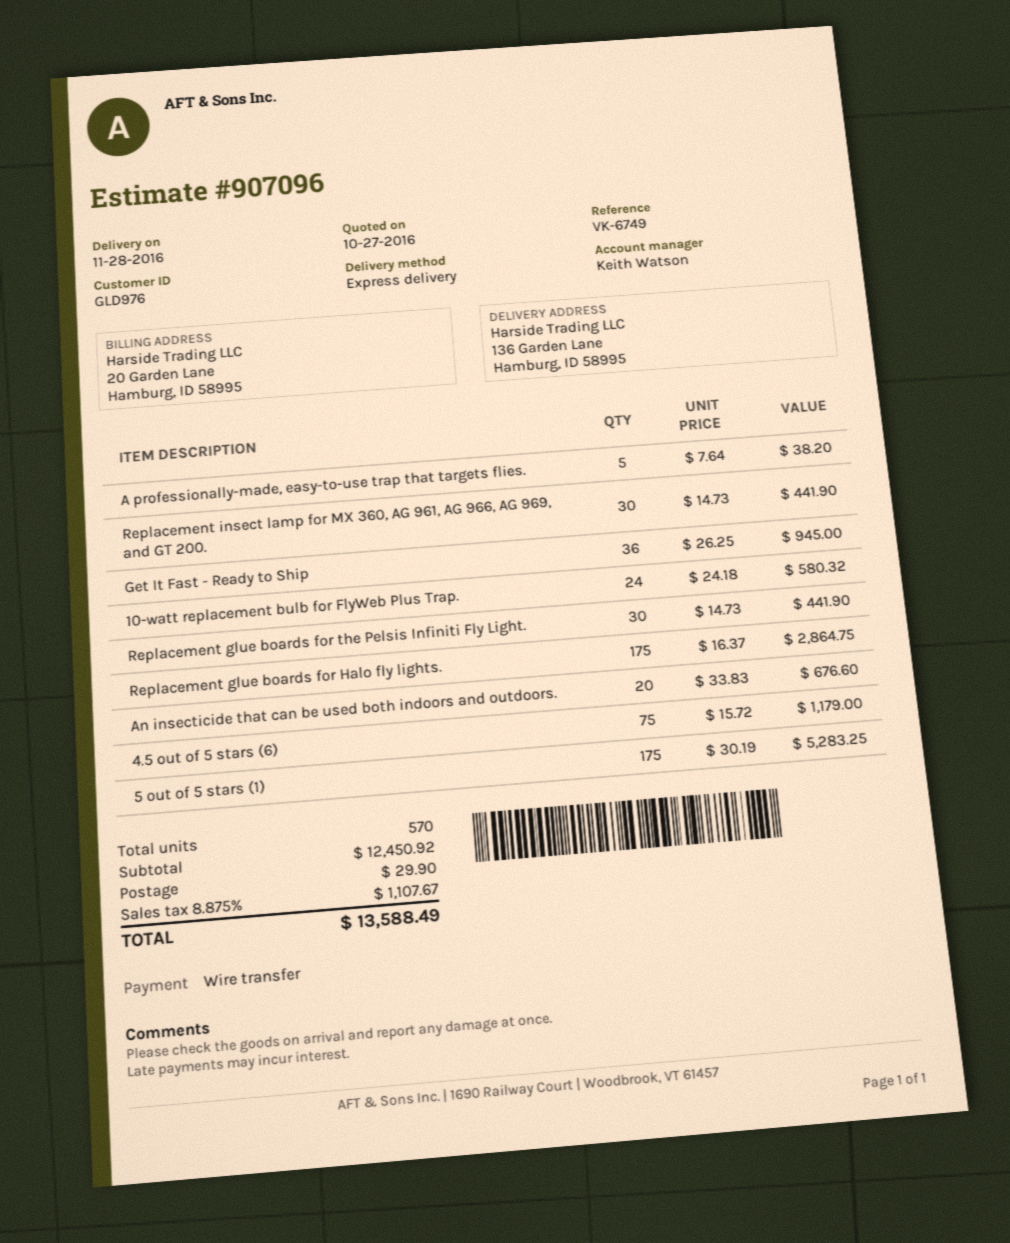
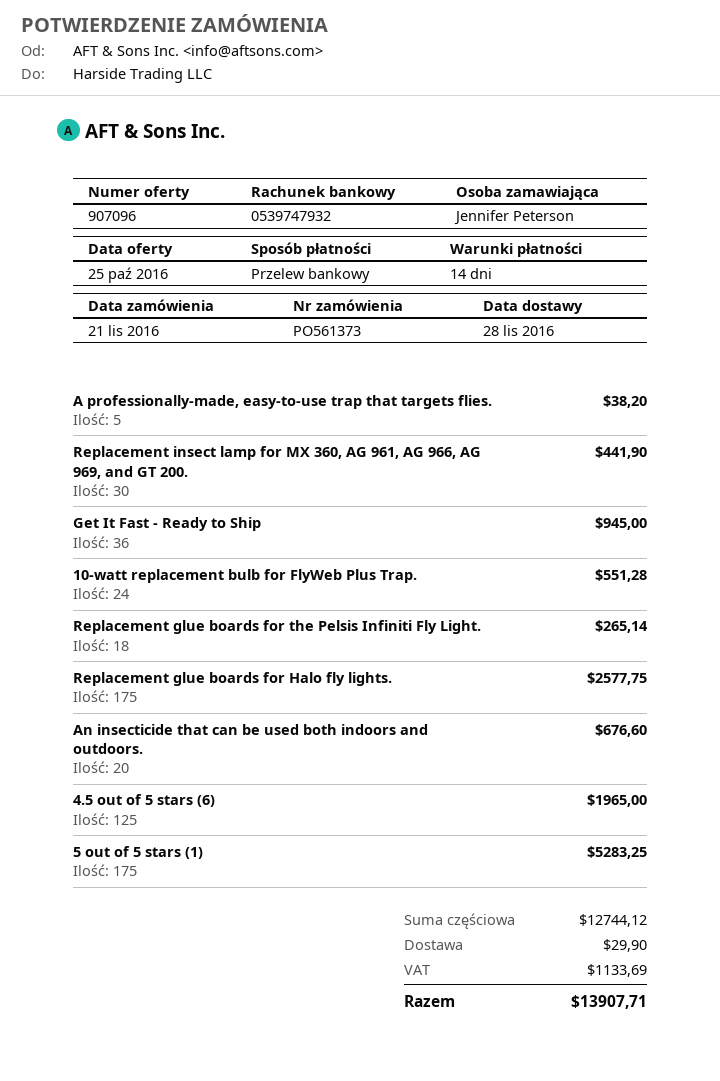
quote date: 2016-10-27 -> 2016-10-25
10-watt replacement bulb for FlyWeb Plus Trap.: 24 for 580.32 -> 24 for 551.28
Replacement glue boards for the Pelsis Infiniti Fly Light.: 30 for 441.90 -> 18 for 265.14
Replacement glue boards for Halo fly lights.: 175 for 2864.75 -> 175 for 2577.75
4.5 out of 5 stars (6): 75 for 1179.00 -> 125 for 1965.00
subtotal: 12450.92 -> 12744.12
tax: 1107.67 -> 1133.69
total: 13588.49 -> 13907.71

